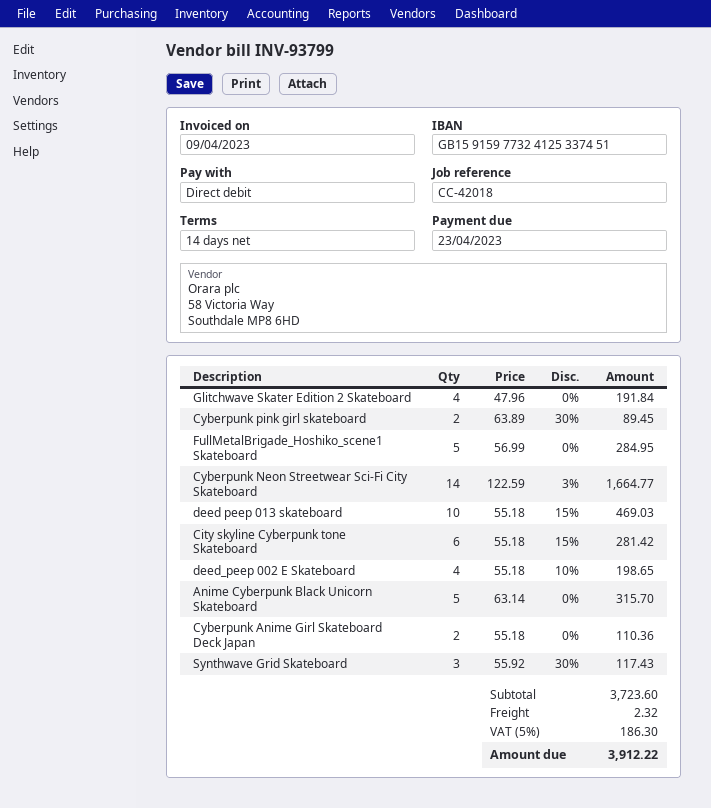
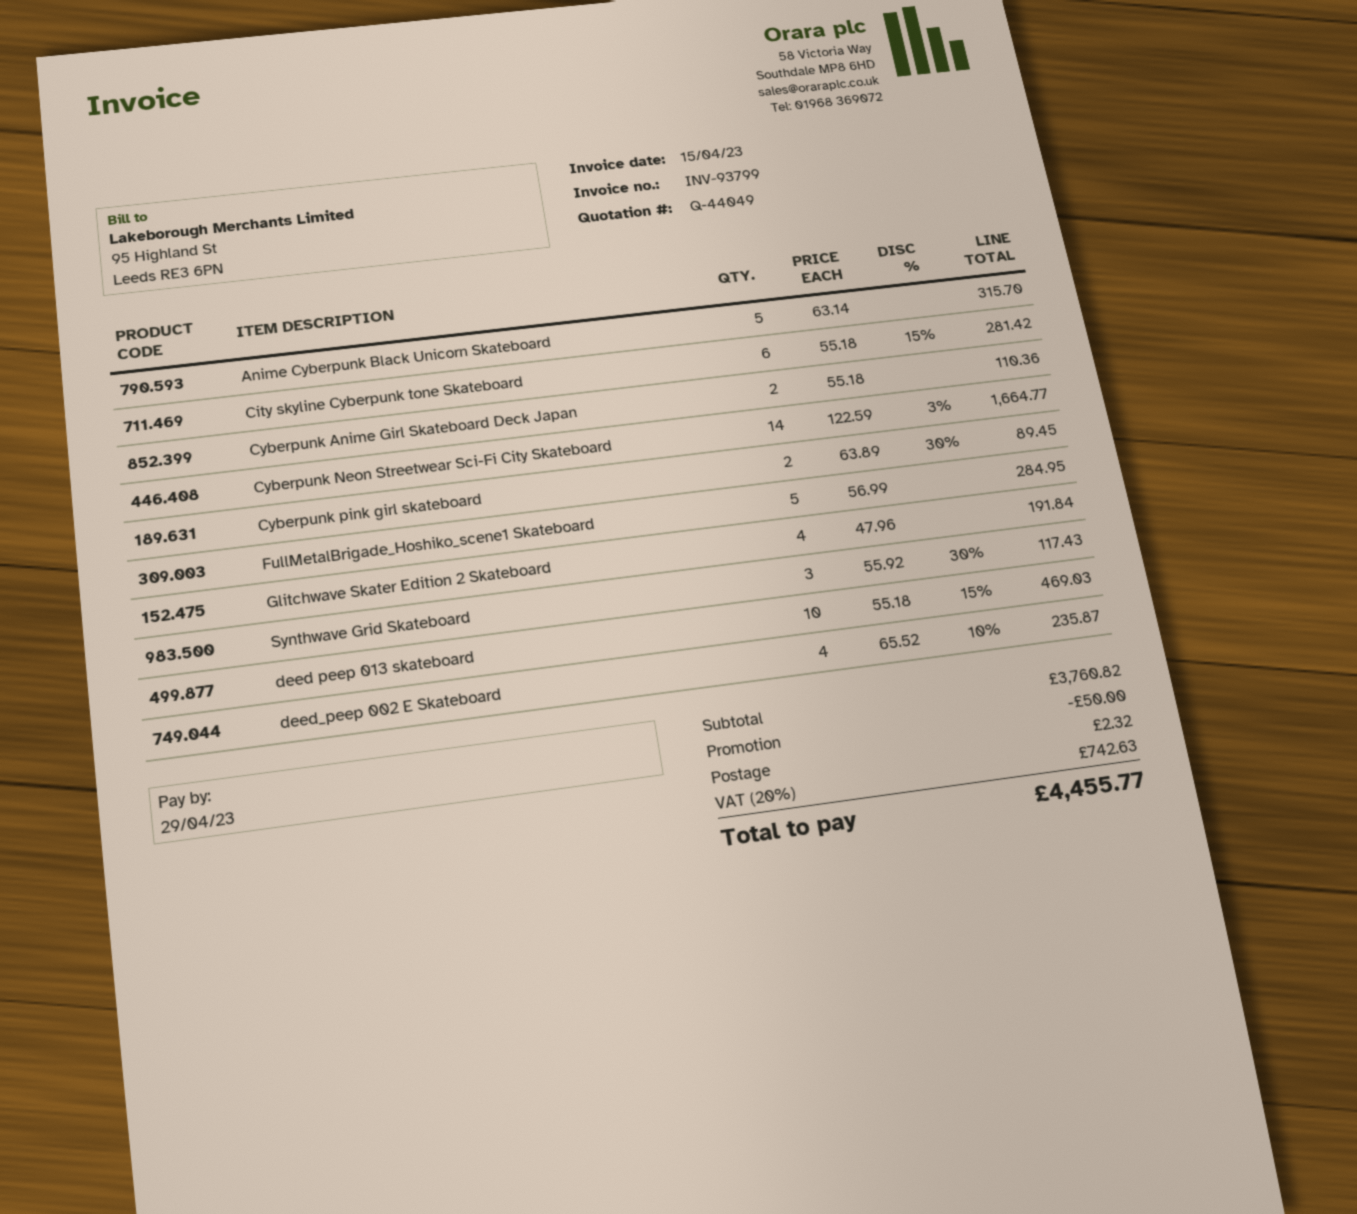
invoice date: 2023-04-09 -> 2023-04-15
due date: 2023-04-23 -> 2023-04-29
deed_peep 002 E Skateboard: 4 x 55.18 - 10% = 198.65 -> 4 x 65.52 - 10% = 235.87
subtotal: 3723.60 -> 3760.82
discount: none -> 50.00
tax: 5% = 186.30 -> 20% = 742.63
total: 3912.22 -> 4455.77

